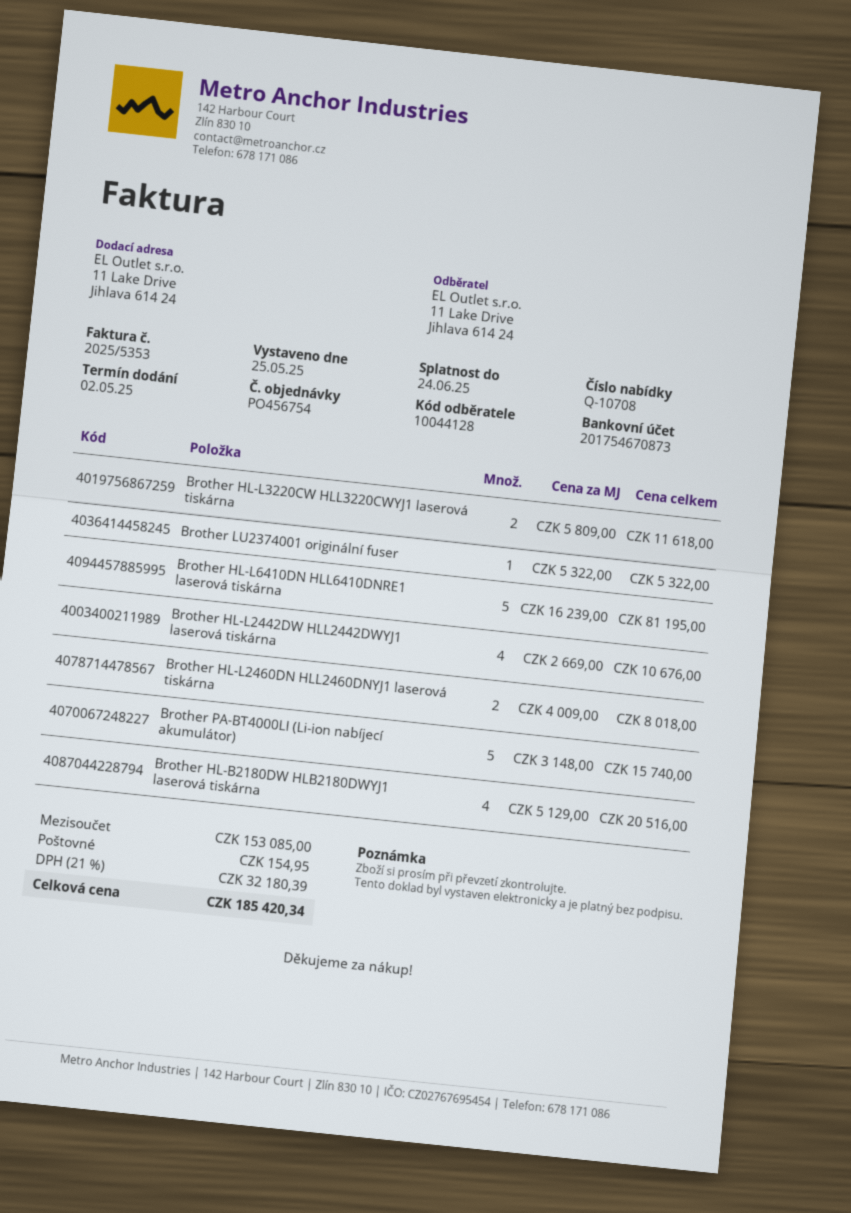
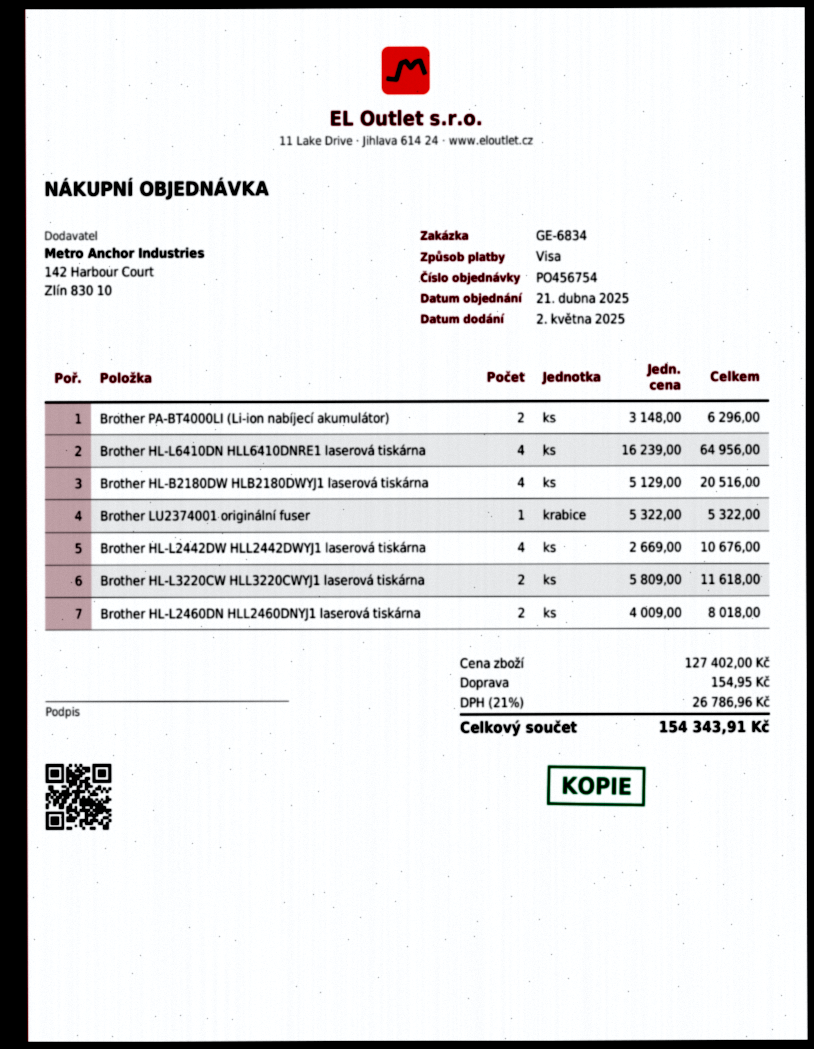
Brother HL-L6410DN HLL6410DNRE1 laserová tiskárna: 5 x 16239.00 = 81195.00 -> 4 x 16239.00 = 64956.00
Brother PA-BT4000LI (Li-ion nabíjecí akumulátor): 5 x 3148.00 = 15740.00 -> 2 x 3148.00 = 6296.00
subtotal: 153085.00 -> 127402.00
tax: 21% = 32180.39 -> 21% = 26786.96
total: 185420.34 -> 154343.91

